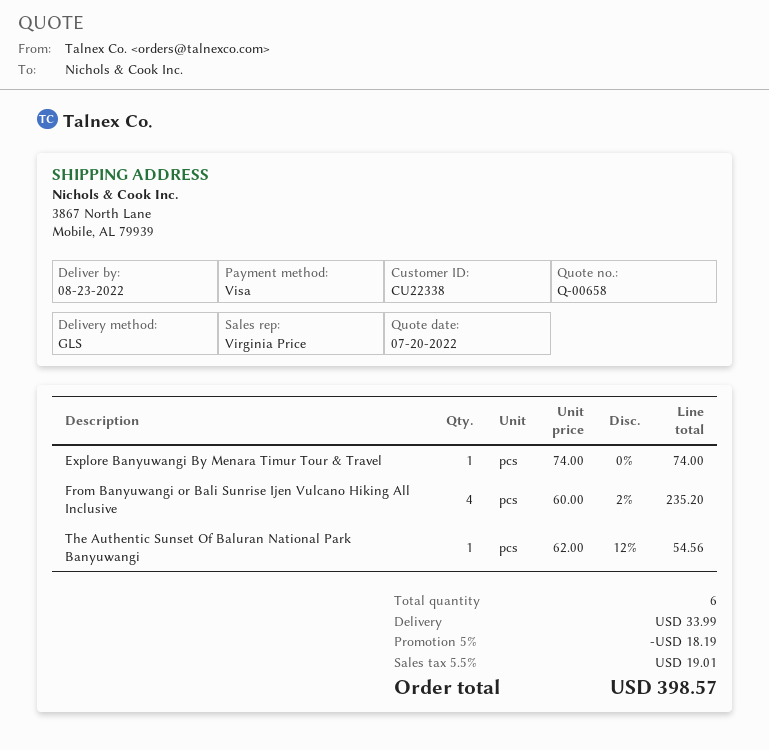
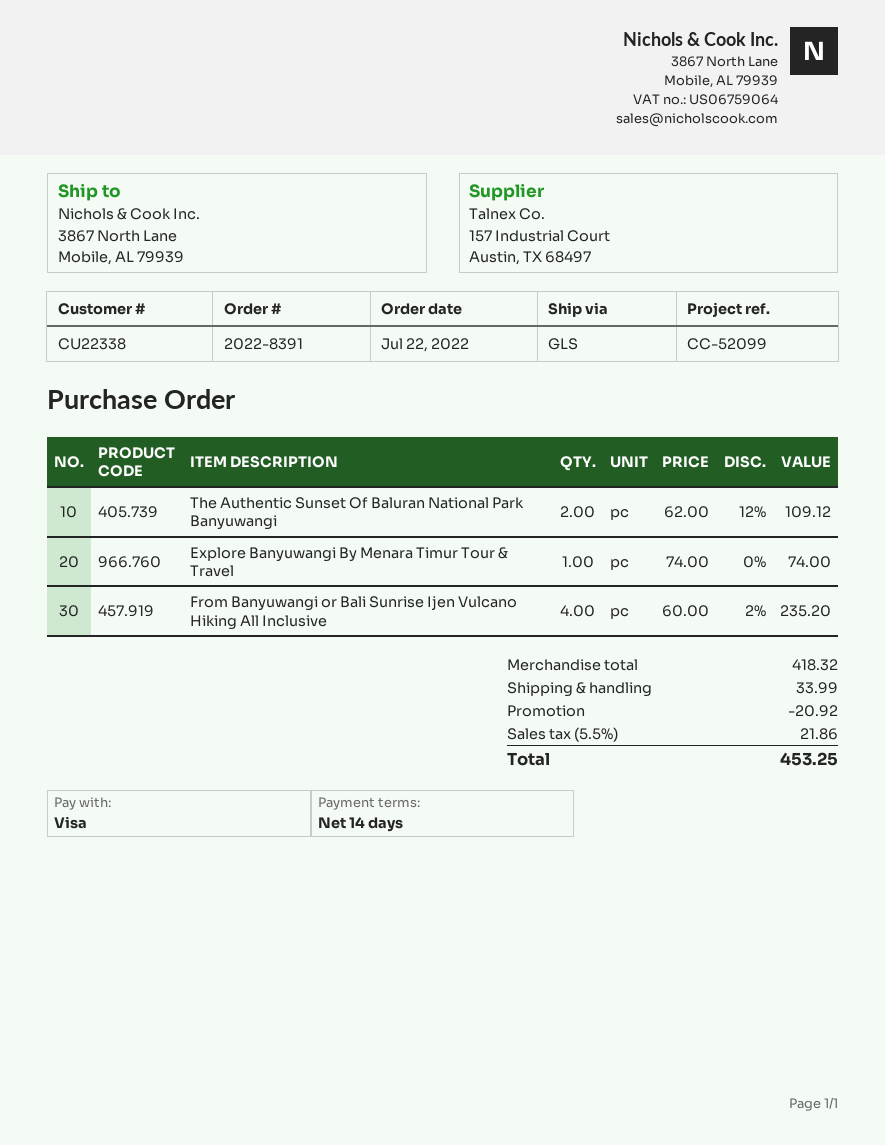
The Authentic Sunset Of Baluran National Park Banyuwangi: 1 x 62.00 - 12% = 54.56 -> 2 x 62.00 - 12% = 109.12
discount: 18.19 -> 20.92
tax: 5.5% = 19.01 -> 5.5% = 21.86
total: 398.57 -> 453.25

